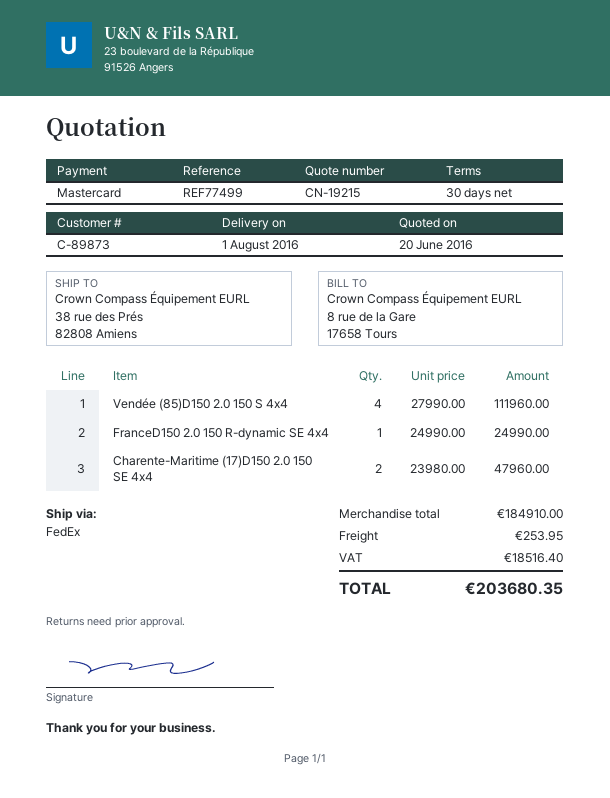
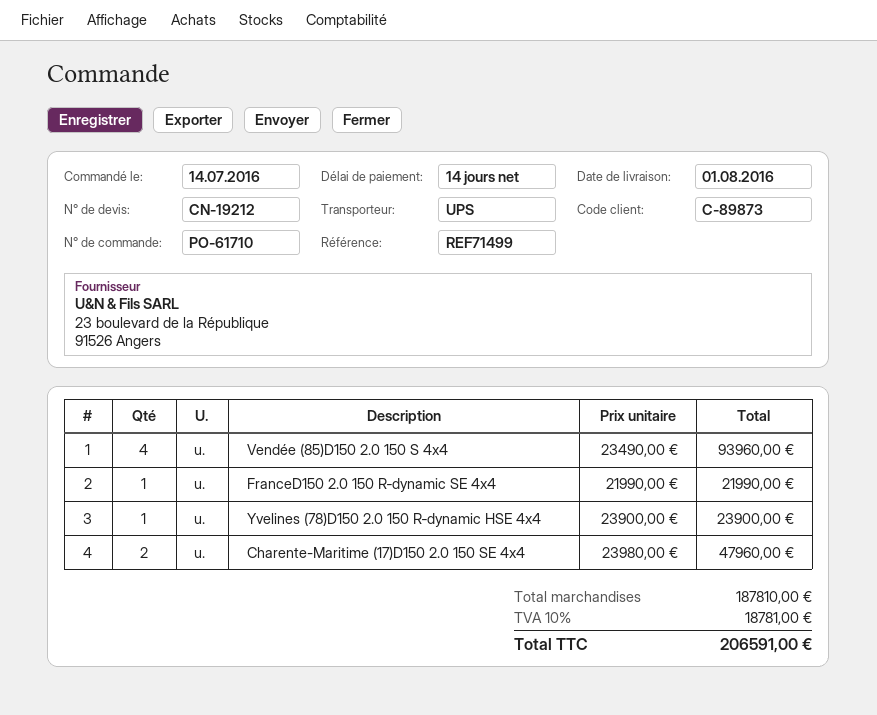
quote number: CN-19215 -> CN-19212
payment terms: 30 days -> 14 days
reference: REF77499 -> REF71499
shipping method: FedEx -> UPS
Vendée (85)D150 2.0 150 S 4x4: 4 x 27990.00 = 111960.00 -> 4 x 23490.00 = 93960.00
FranceD150 2.0 150 R‑dynamic SE 4x4: 1 x 24990.00 = 24990.00 -> 1 x 21990.00 = 21990.00
Yvelines (78)D150 2.0 150 R‑dynamic HSE 4x4: none -> 1 x 23900.00 = 23900.00
subtotal: 184910.00 -> 187810.00
shipping: 253.95 -> none
tax: 18516.40 -> 18781.00
total: 203680.35 -> 206591.00

